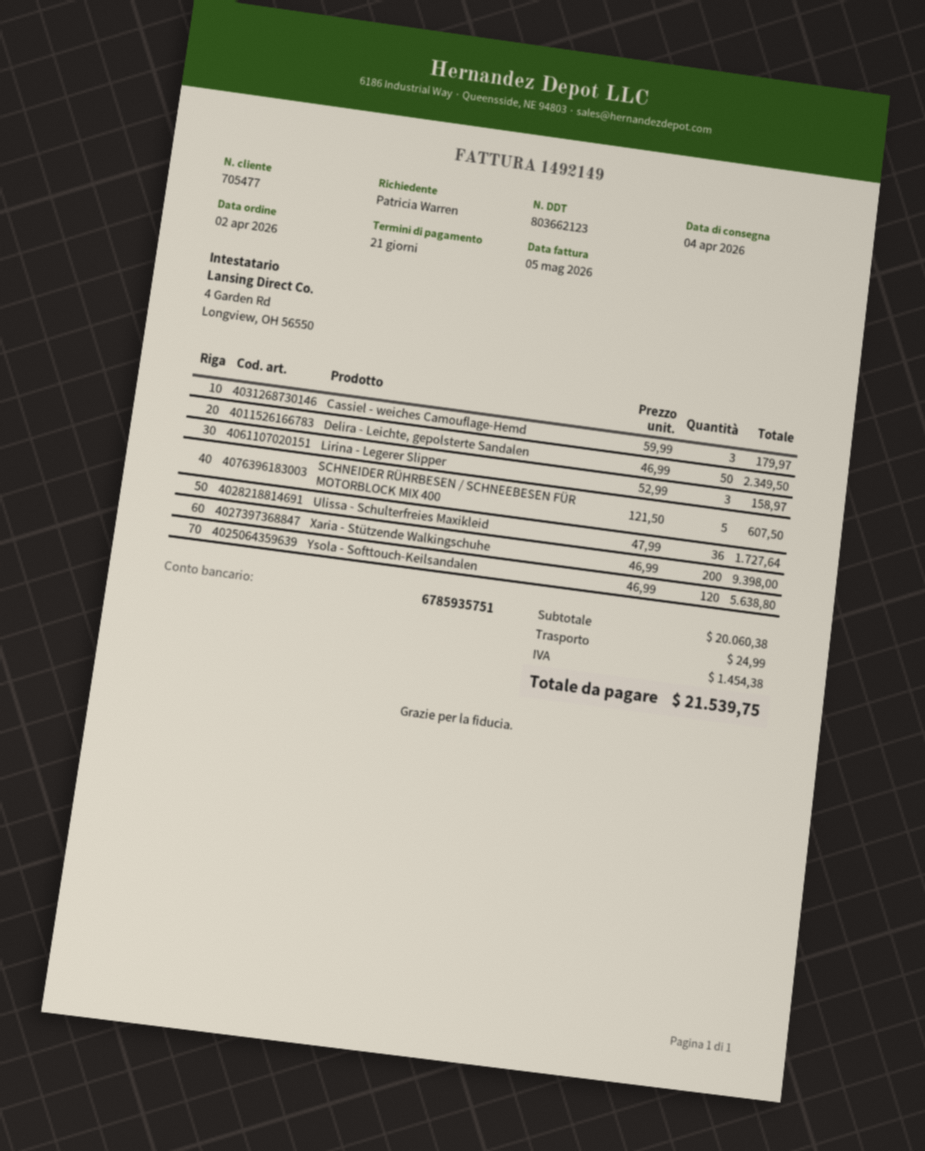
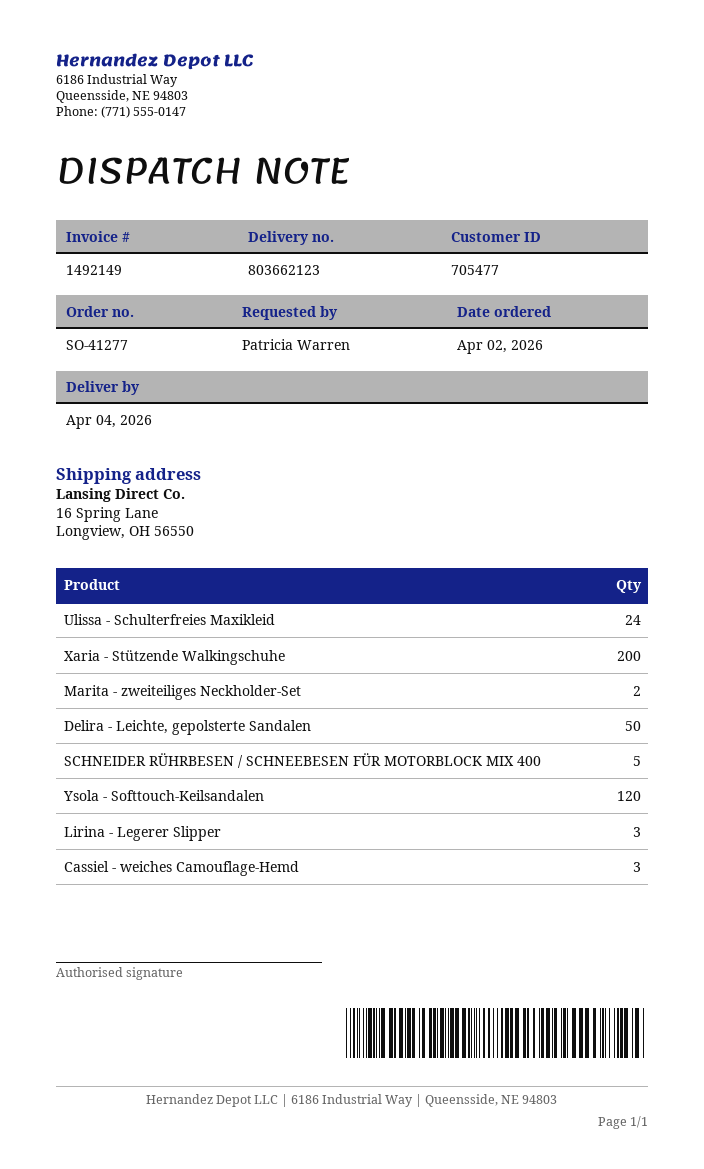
Ulissa - Schulterfreies Maxikleid: 36 -> 24
Marita - zweiteiliges Neckholder-Set: none -> 2

